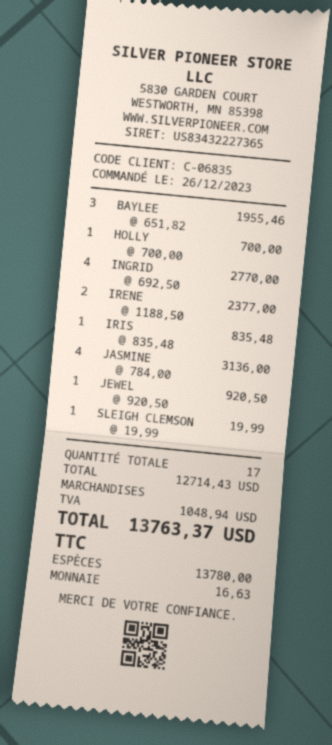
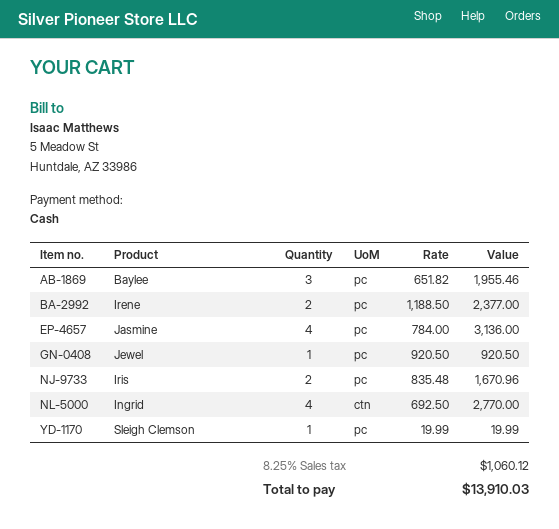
HOLLY: 1 x 700.00 = 700.00 -> none
IRIS: 1 x 835.48 = 835.48 -> 2 x 835.48 = 1670.96
tax: 1048.94 -> 1060.12
total: 13763.37 -> 13910.03

